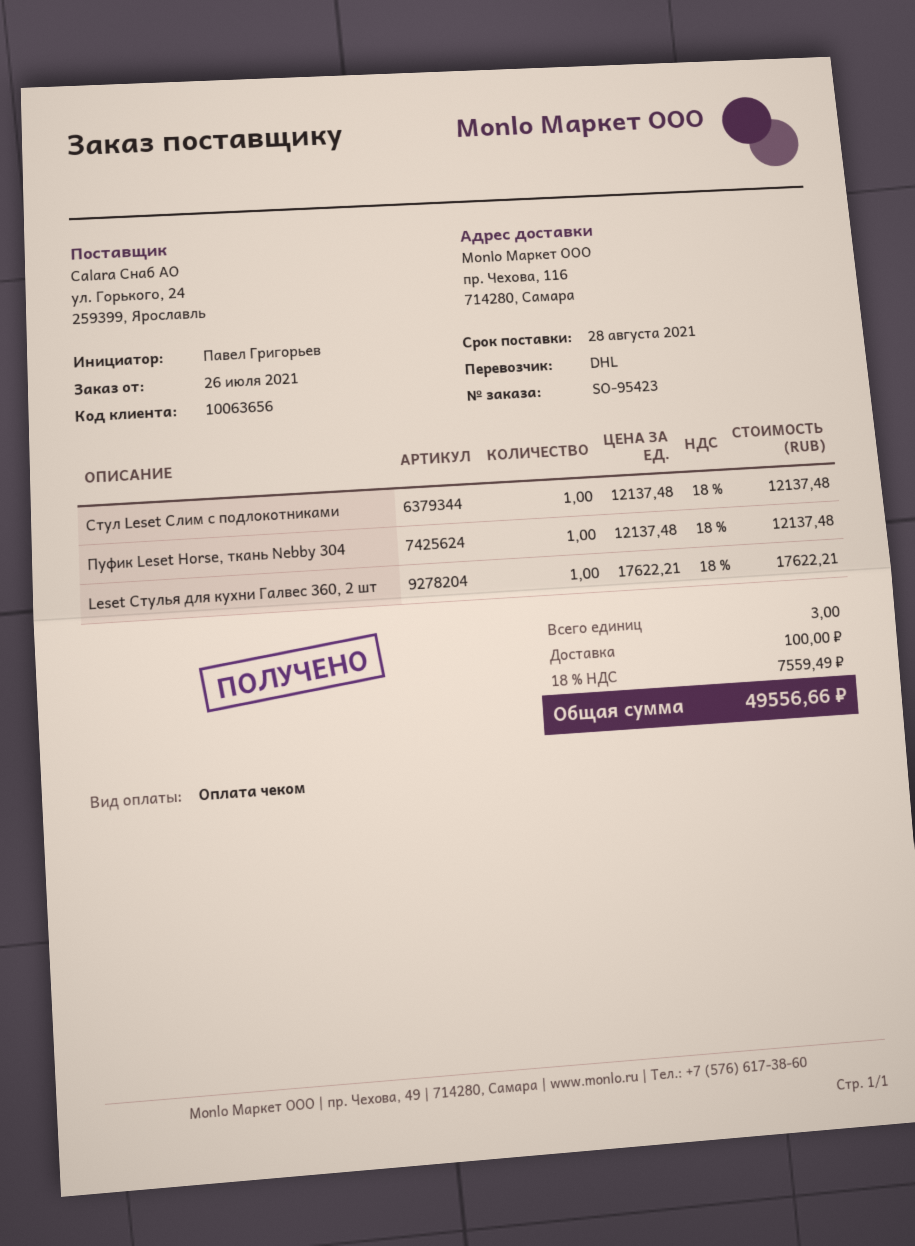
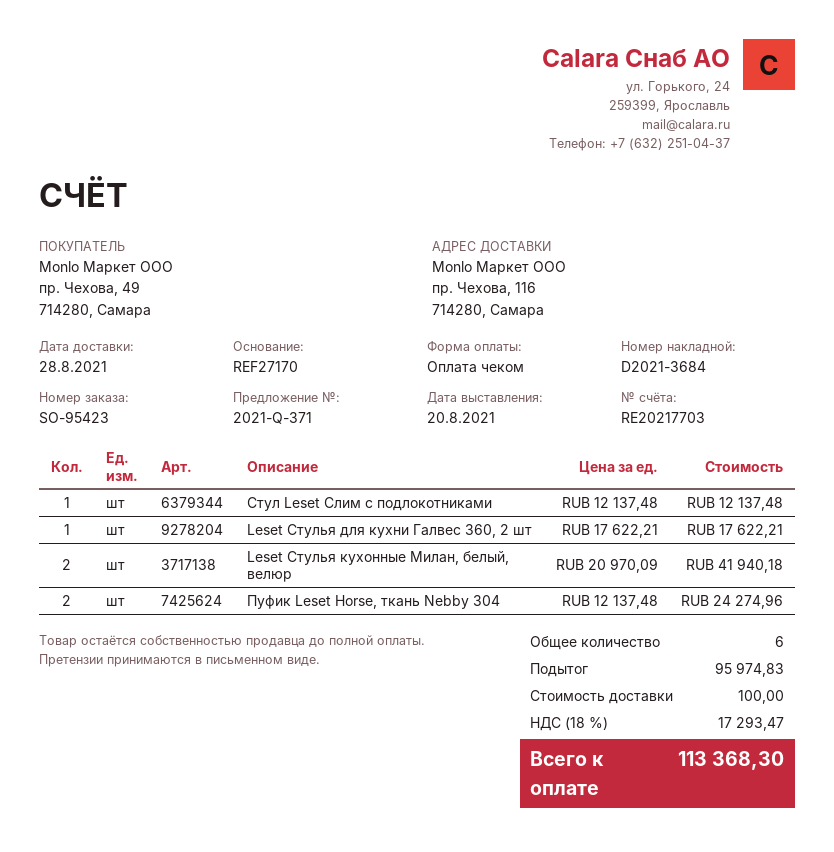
Пуфик Leset Horse, ткань Nebby 304: 1 x 12137.48 = 12137.48 -> 2 x 12137.48 = 24274.96
Leset Стулья кухонные Милан, белый, велюр: none -> 2 x 20970.09 = 41940.18
total quantity: 3 -> 6
tax: 18% = 7559.49 -> 18% = 17293.47
total: 49556.66 -> 113368.30

